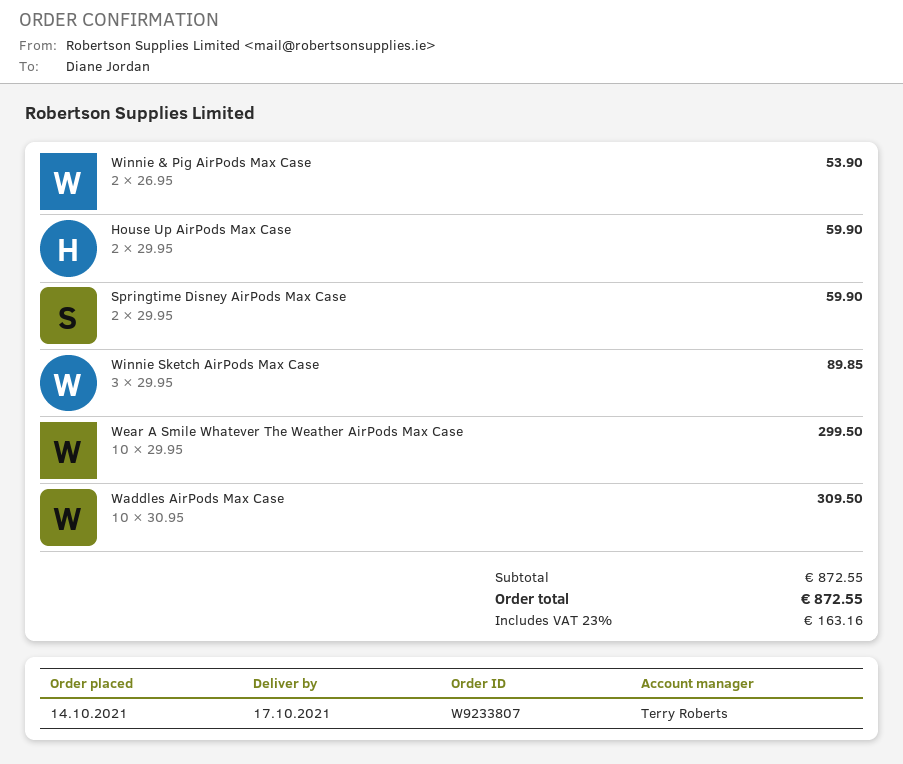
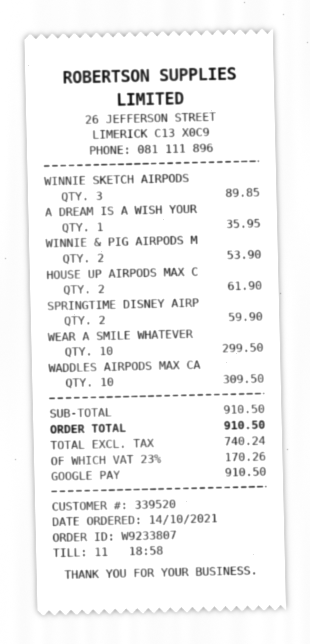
House Up AirPods Max Case: 2 for 59.90 -> 2 for 61.90
A DREAM IS A WISH YOUR: none -> 1 for 35.95
subtotal: 872.55 -> 910.50
tax: 23% = 163.16 -> 23% = 170.26
total: 872.55 -> 910.50

